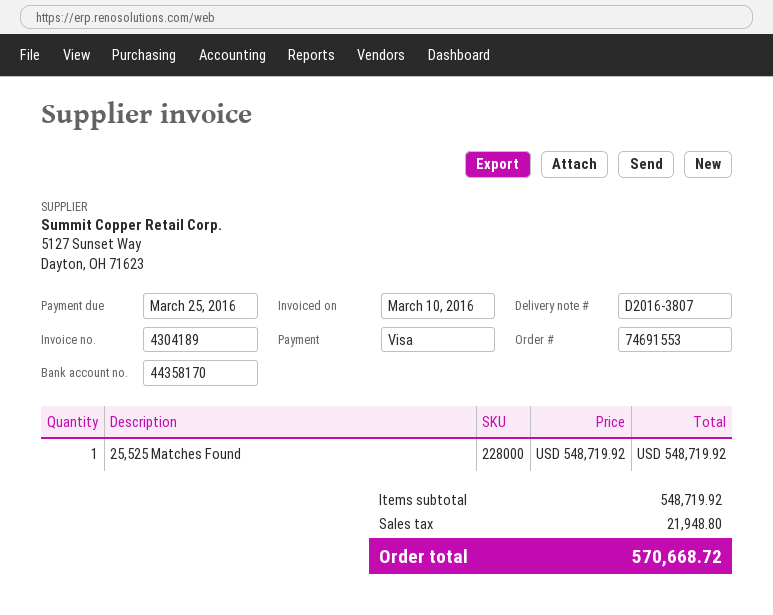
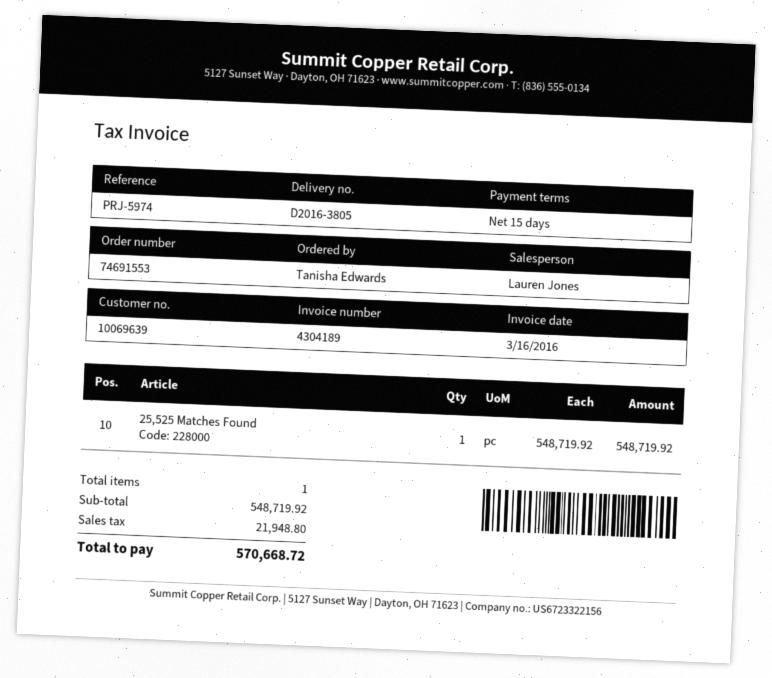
delivery note number: D2016-3807 -> D2016-3805
invoice date: 2016-03-10 -> 2016-03-16

